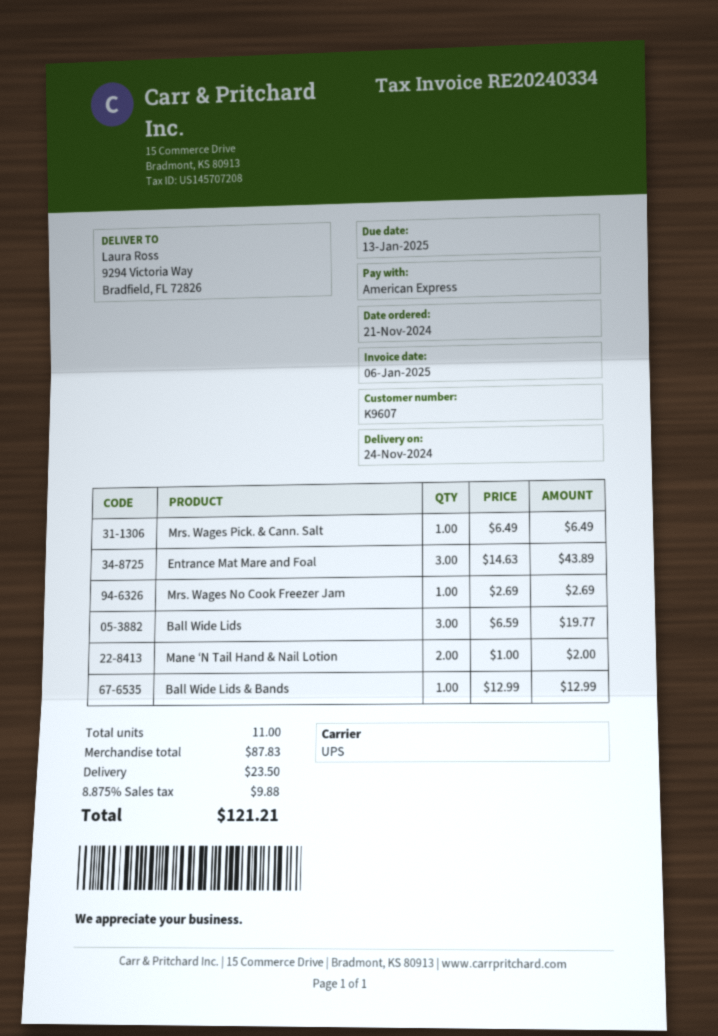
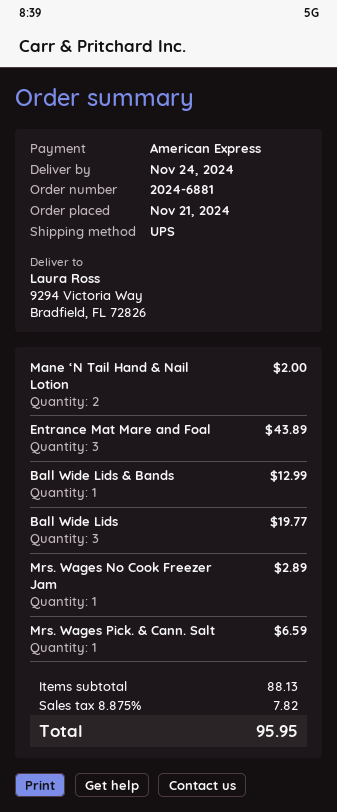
Mrs. Wages Pick. & Cann. Salt: 1 for 6.49 -> 1 for 6.59
Mrs. Wages No Cook Freezer Jam: 1 for 2.69 -> 1 for 2.89
subtotal: 87.83 -> 88.13
shipping: 23.50 -> none
tax: 8.875% = 9.88 -> 8.875% = 7.82
total: 121.21 -> 95.95

